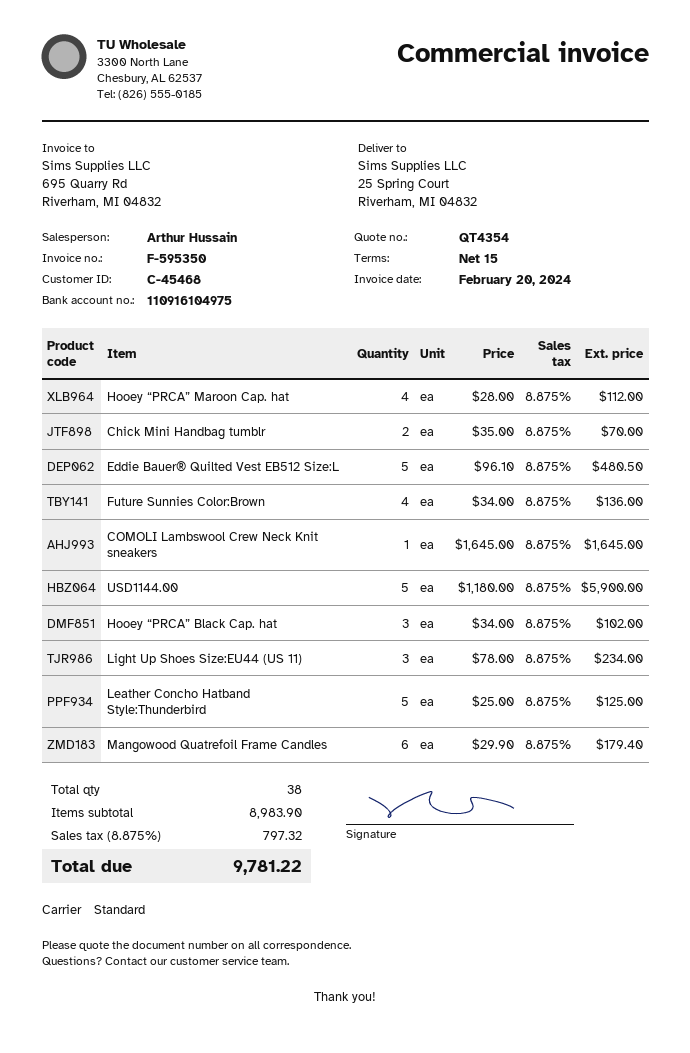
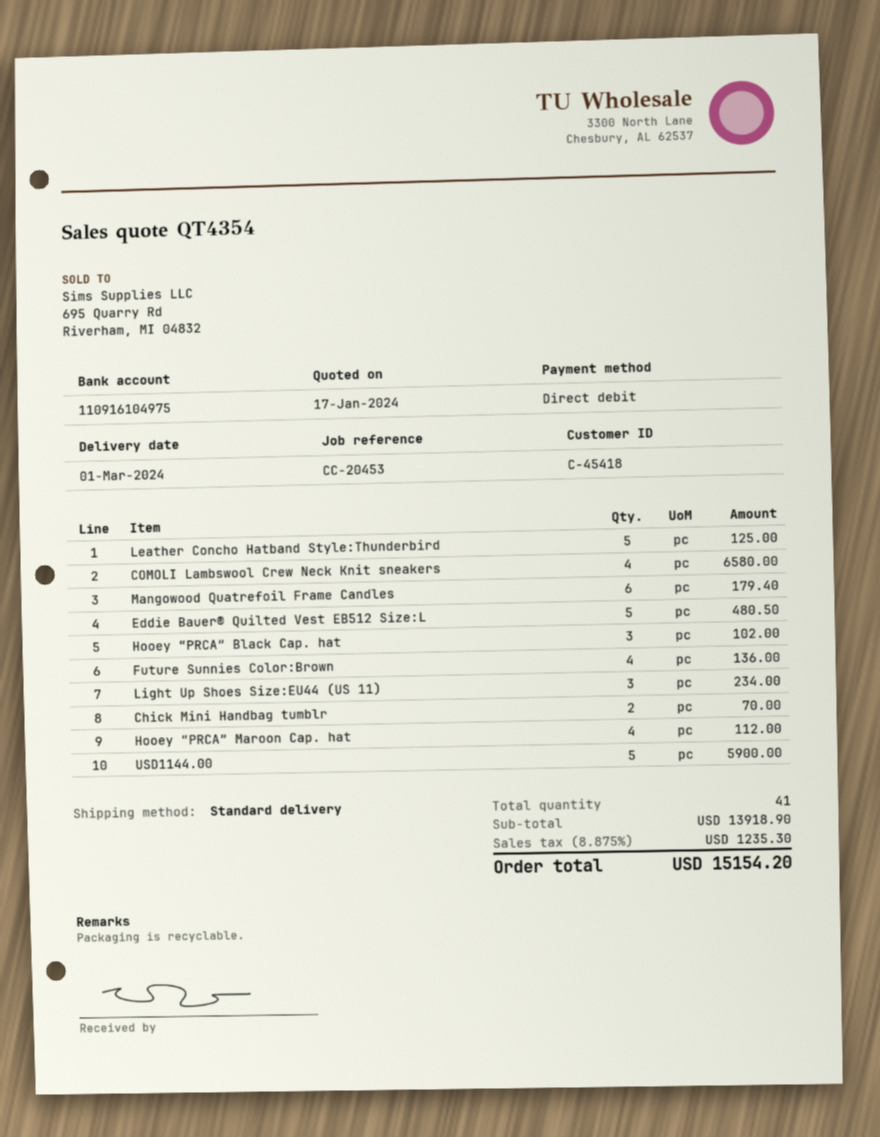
customer number: C-45468 -> C-45418
COMOLI Lambswool Crew Neck Knit sneakers: 1 for 1645.00 -> 4 for 6580.00
total quantity: 38 -> 41
subtotal: 8983.90 -> 13918.90
tax: 8.875% = 797.32 -> 8.875% = 1235.30
total: 9781.22 -> 15154.20

